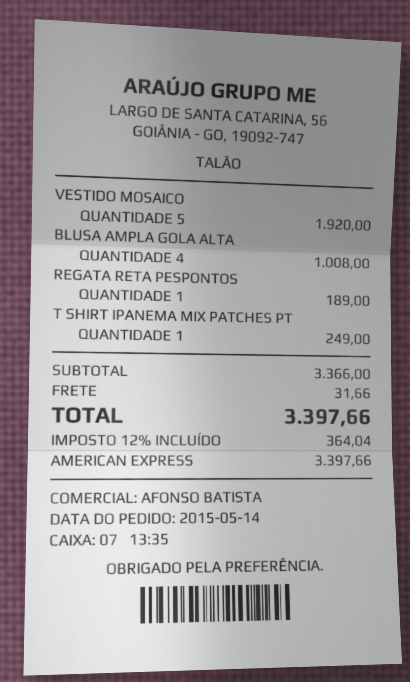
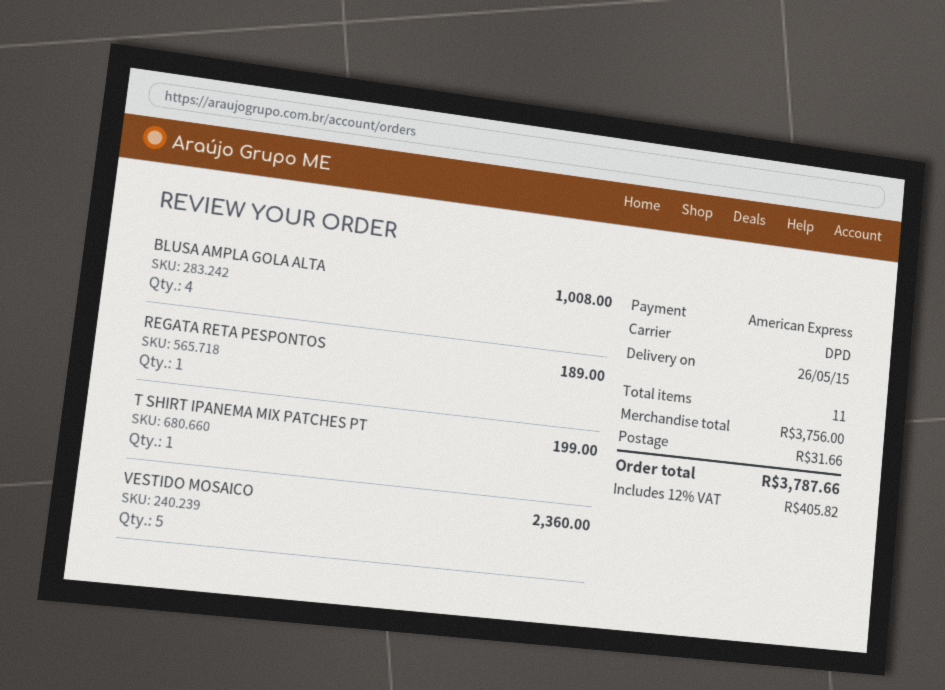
VESTIDO MOSAICO: 5 for 1920.00 -> 5 for 2360.00
T SHIRT IPANEMA MIX PATCHES PT: 1 for 249.00 -> 1 for 199.00
subtotal: 3366.00 -> 3756.00
tax: 12% = 364.04 -> 12% = 405.82
total: 3397.66 -> 3787.66

